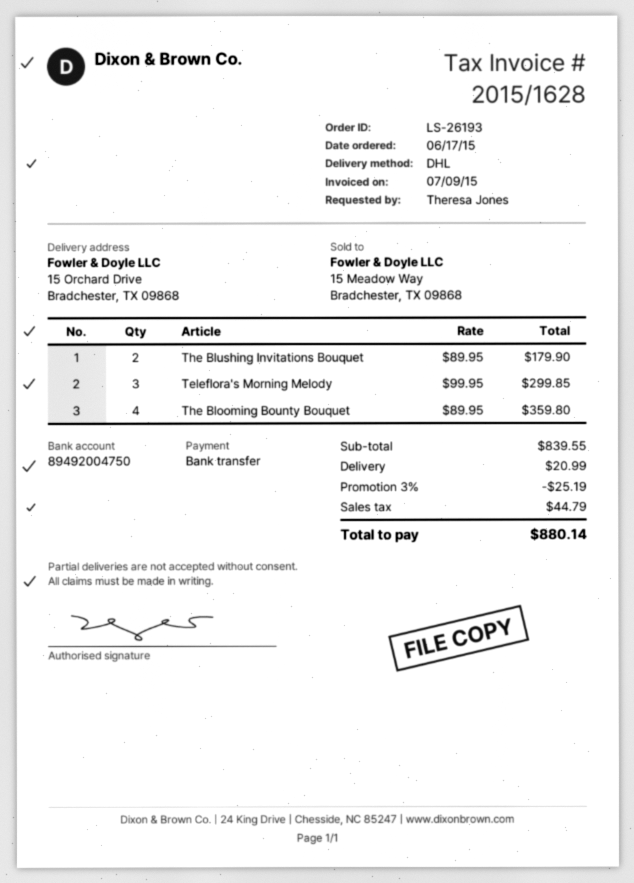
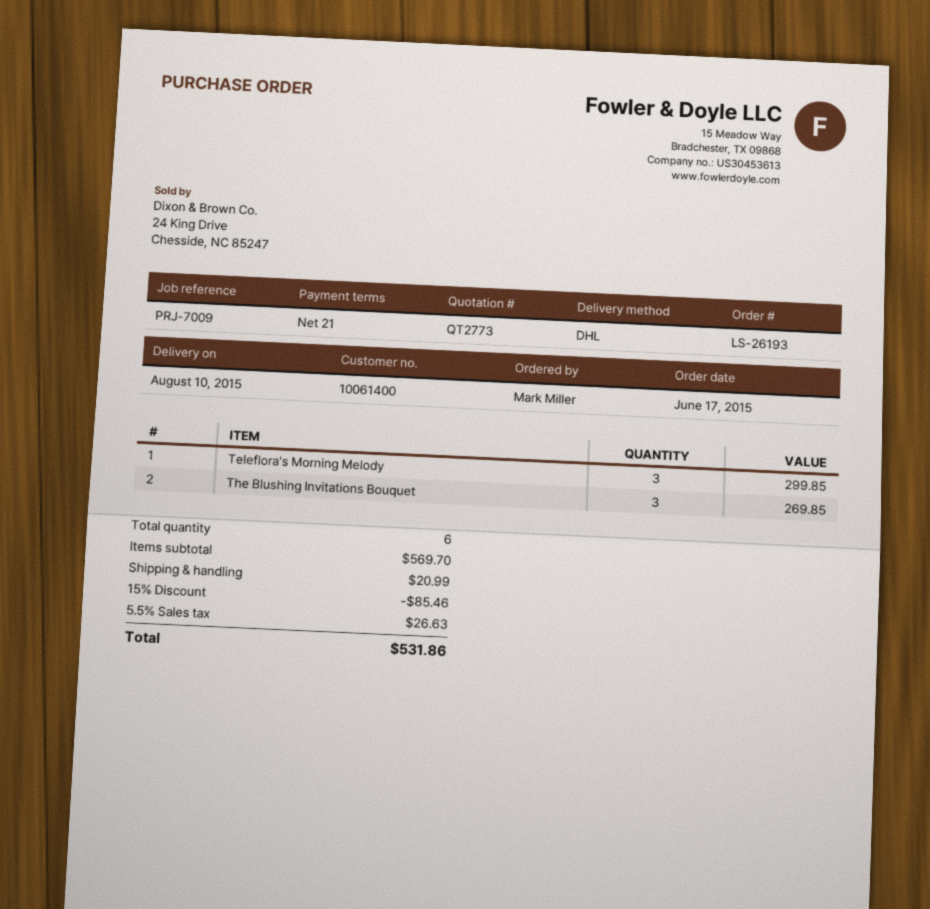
ordered by: Theresa Jones -> Mark Miller
The Blushing Invitations Bouquet: 2 for 179.90 -> 3 for 269.85
The Blooming Bounty Bouquet: 4 for 359.80 -> none
subtotal: 839.55 -> 569.70
discount: 3% = 25.19 -> 15% = 85.46
tax: 44.79 -> 26.63
total: 880.14 -> 531.86

